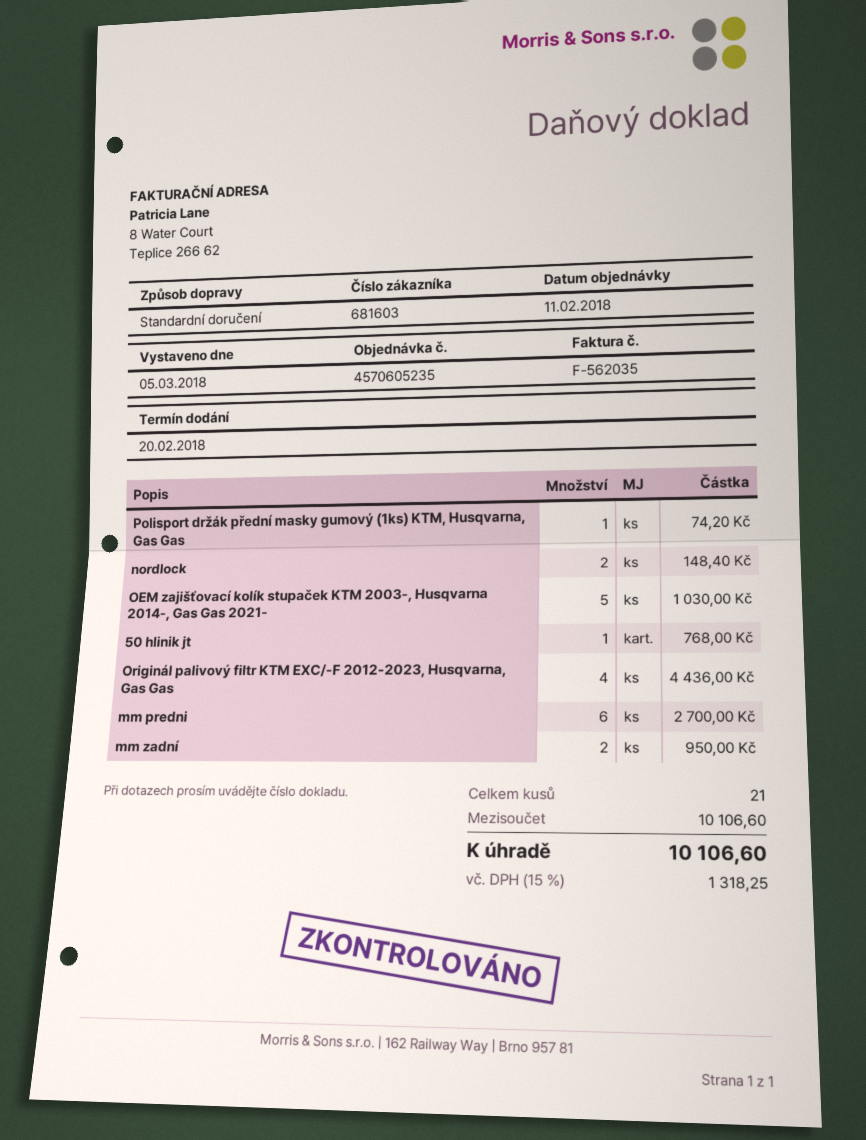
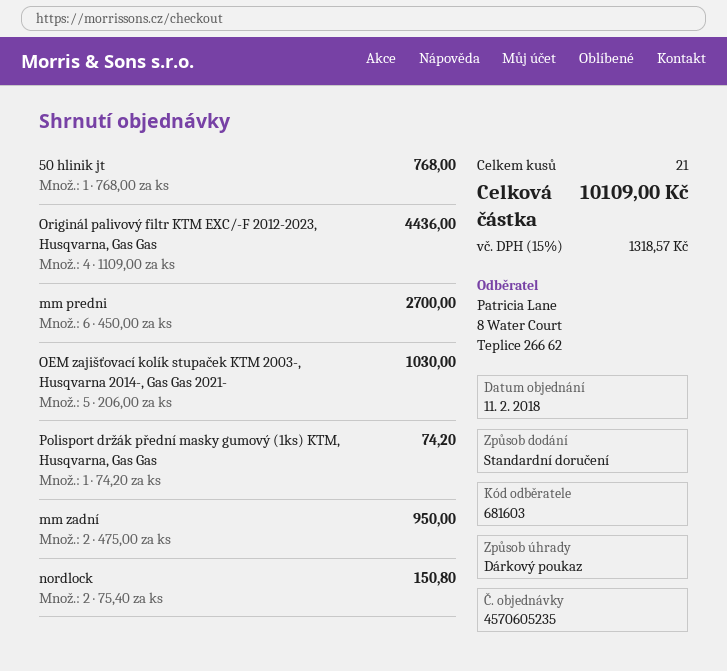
nordlock: 2 for 148.40 -> 2 for 150.80
tax: 15% = 1318.25 -> 15% = 1318.57
total: 10106.60 -> 10109.00

